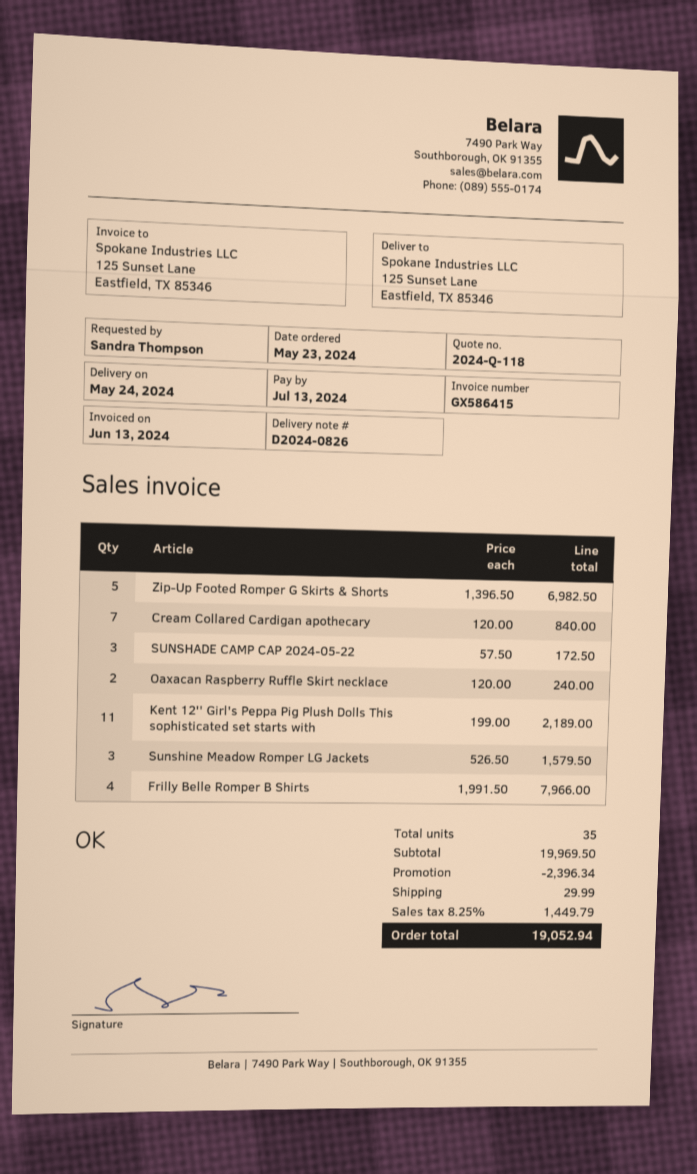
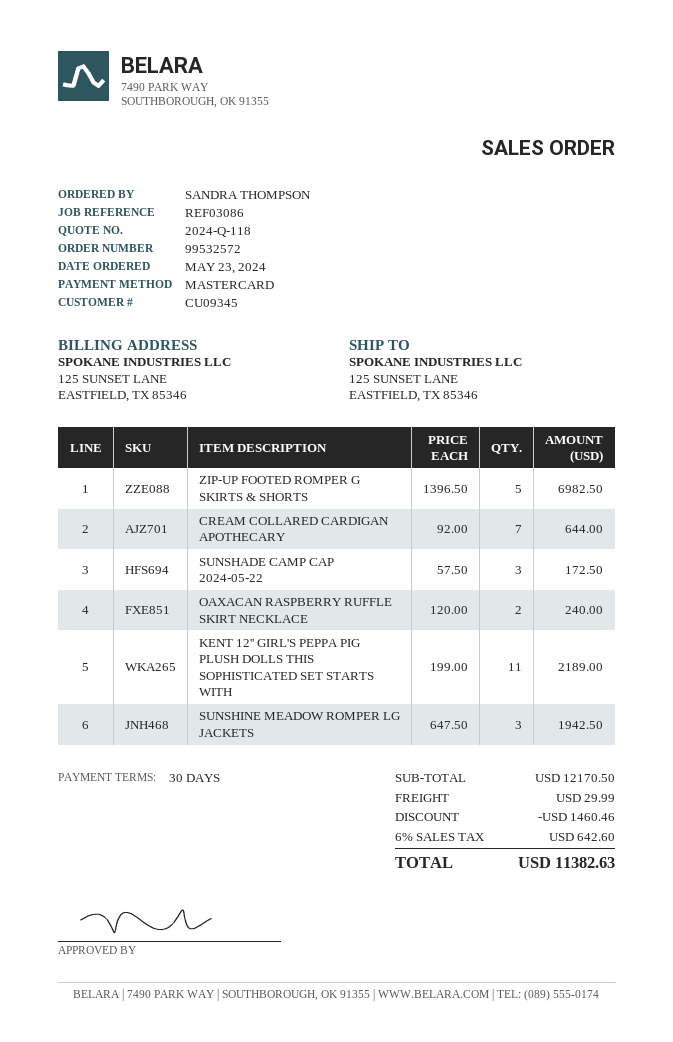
Cream Collared Cardigan apothecary: 7 x 120.00 = 840.00 -> 7 x 92.00 = 644.00
Sunshine Meadow Romper LG Jackets: 3 x 526.50 = 1579.50 -> 3 x 647.50 = 1942.50
Frilly Belle Romper B Shirts: 4 x 1991.50 = 7966.00 -> none
subtotal: 19969.50 -> 12170.50
discount: 2396.34 -> 1460.46
tax: 8.25% = 1449.79 -> 6% = 642.60
total: 19052.94 -> 11382.63

